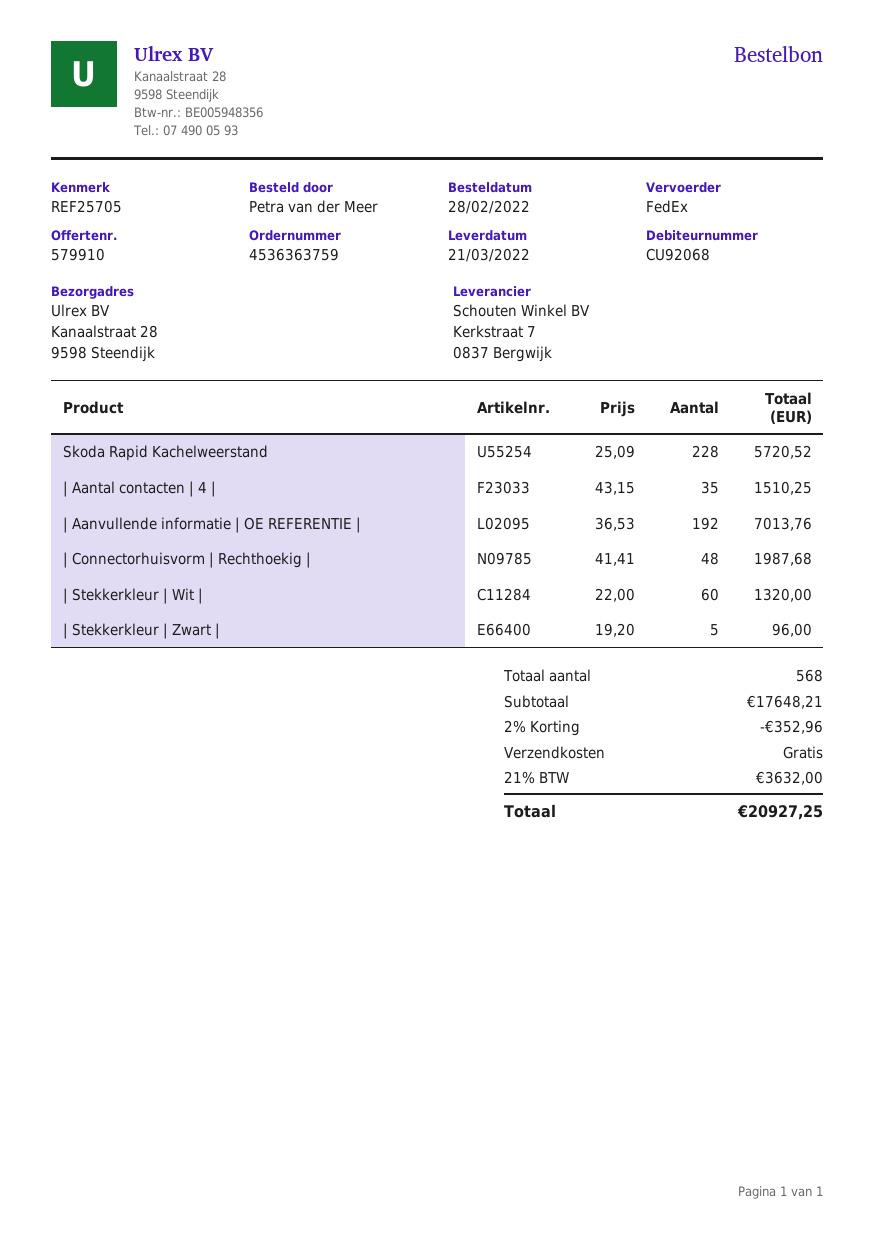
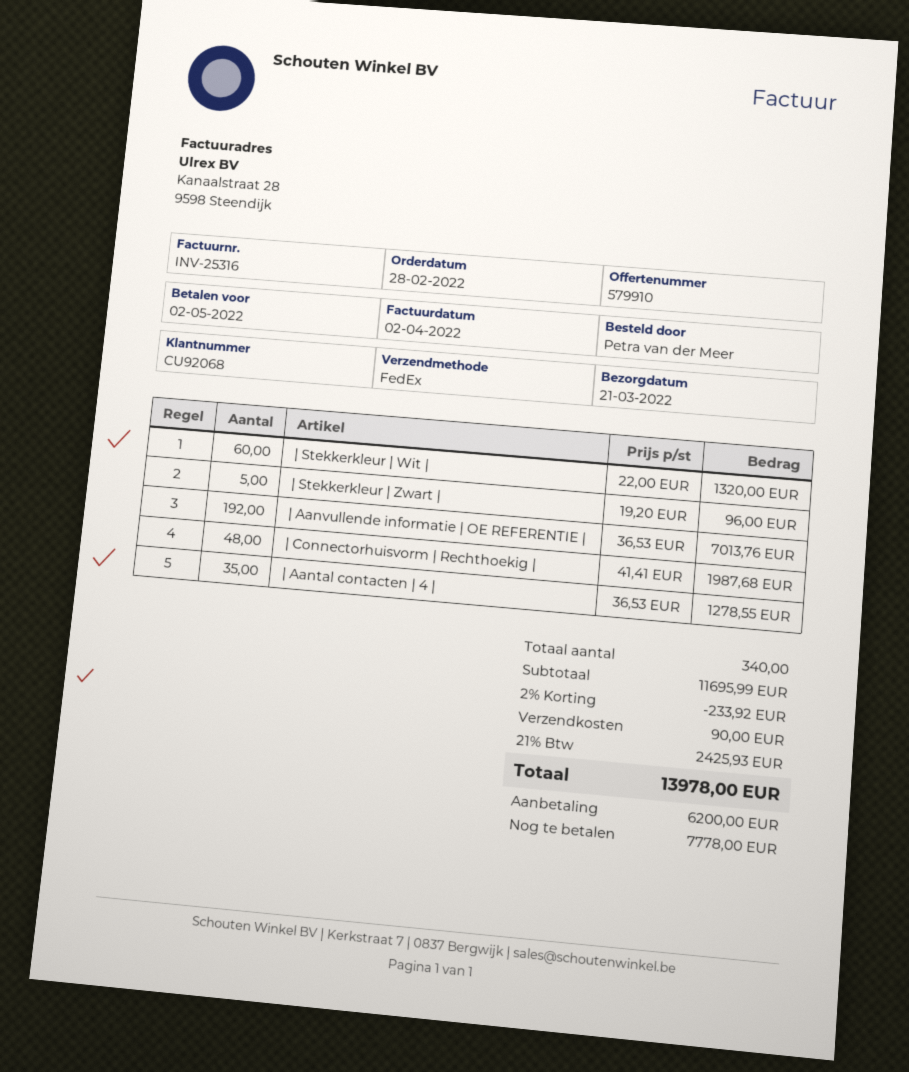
Skoda Rapid Kachelweerstand: 228 x 25.09 = 5720.52 -> none
| Aantal contacten | 4 |: 35 x 43.15 = 1510.25 -> 35 x 36.53 = 1278.55
total quantity: 568 -> 340
subtotal: 17648.21 -> 11695.99
discount: 2% = 352.96 -> 2% = 233.92
shipping: 0.00 -> 90.00
tax: 21% = 3632.00 -> 21% = 2425.93
total: 20927.25 -> 13978.00

